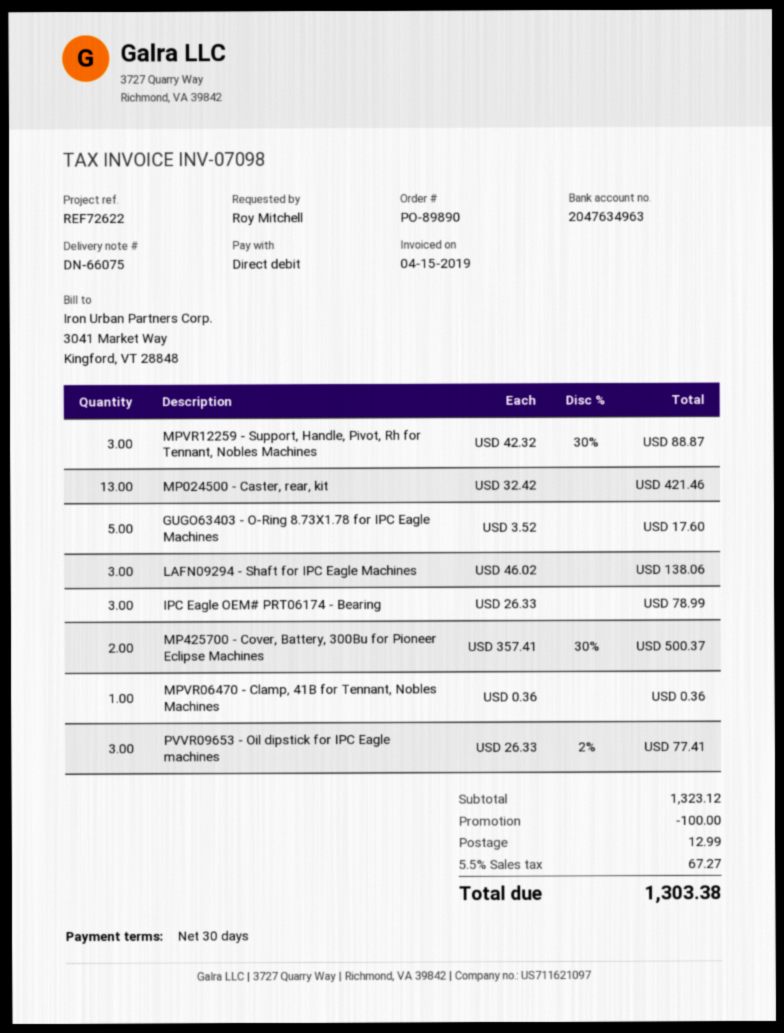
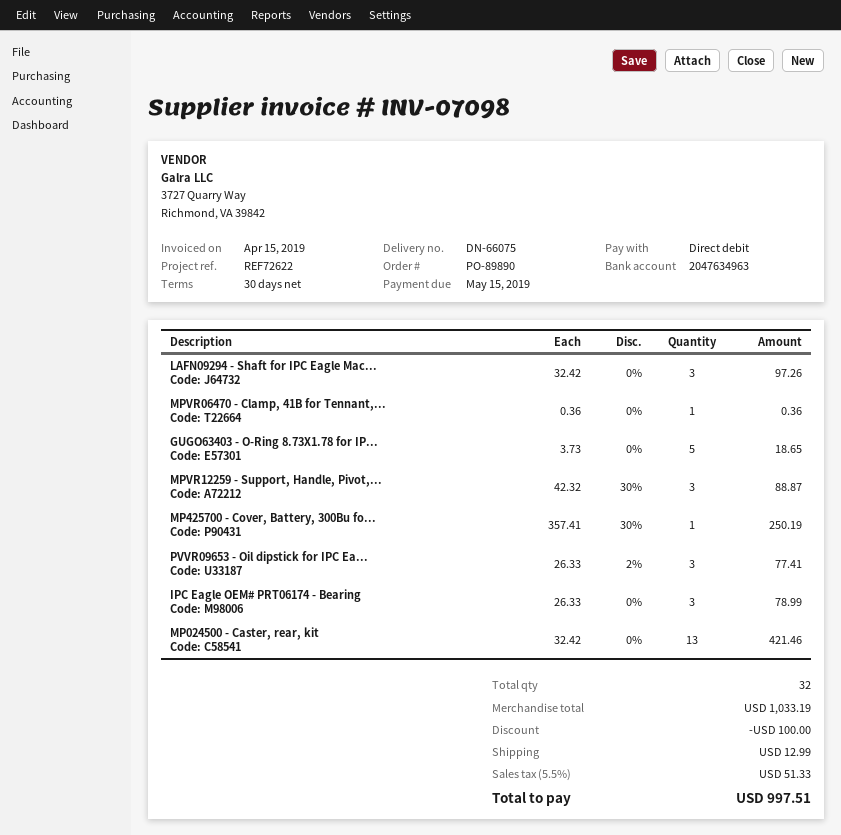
GUGO63403 - O-Ring 8.73X1.78 for IPC Eagle Machines: 5 x 3.52 = 17.60 -> 5 x 3.73 = 18.65
LAFN09294 - Shaft for IPC Eagle Machines: 3 x 46.02 = 138.06 -> 3 x 32.42 = 97.26
MP425700 - Cover, Battery, 300Bu for Pioneer Eclipse Machines: 2 x 357.41 - 30% = 500.37 -> 1 x 357.41 - 30% = 250.19
subtotal: 1323.12 -> 1033.19
tax: 5.5% = 67.27 -> 5.5% = 51.33
total: 1303.38 -> 997.51

